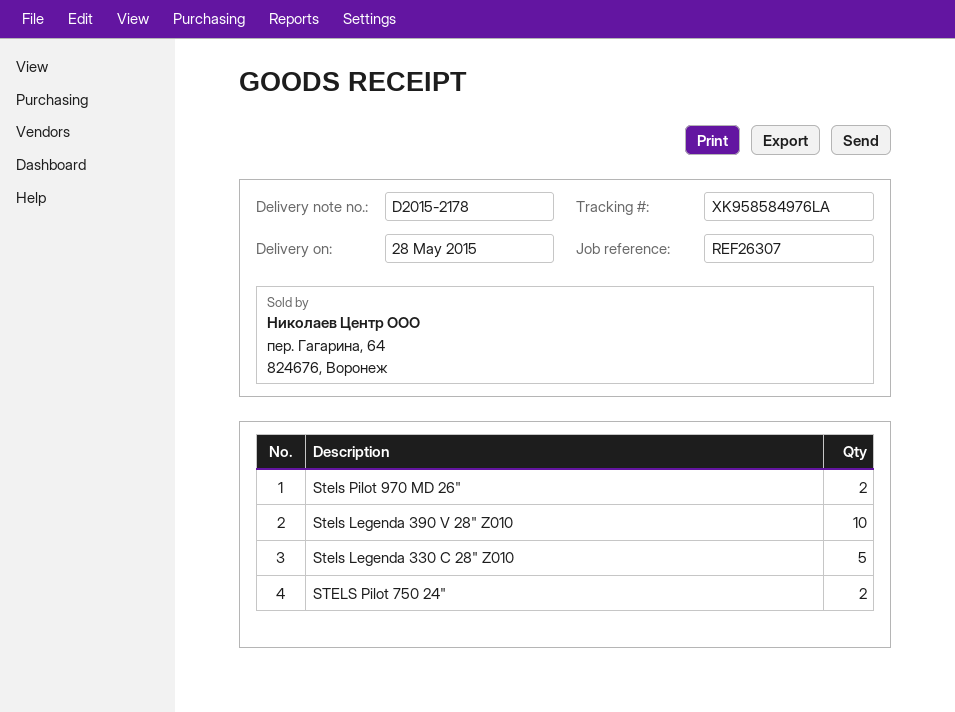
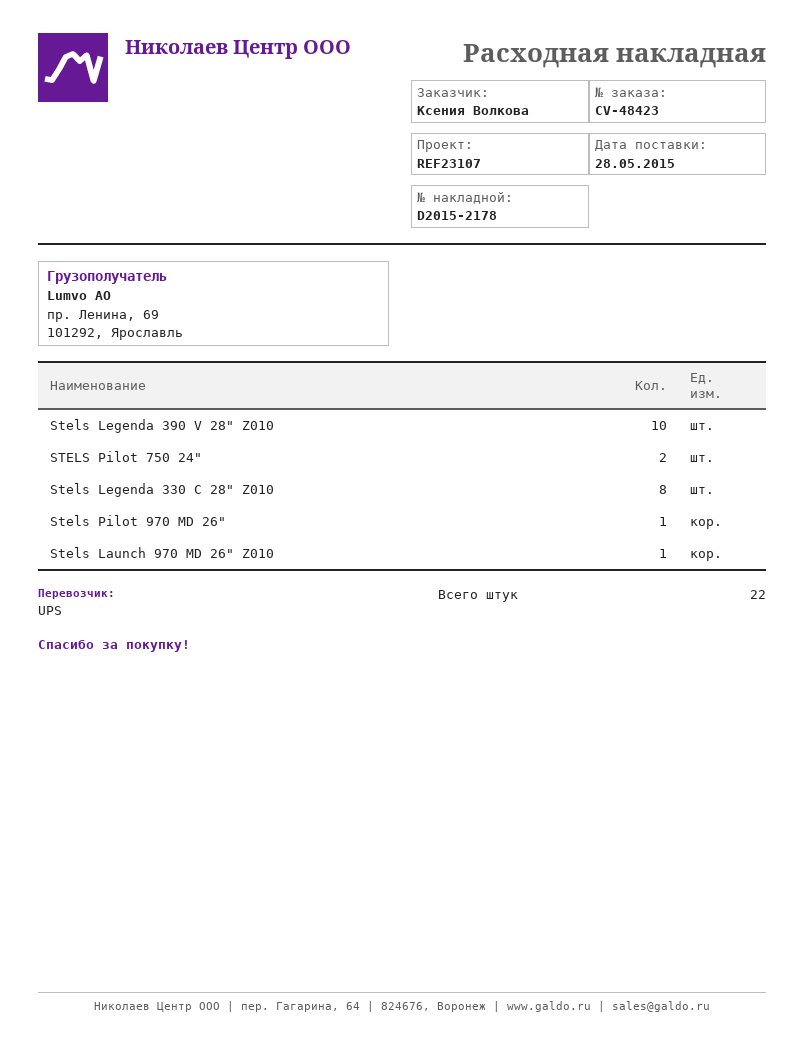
reference: REF26307 -> REF23107
Stels Pilot 970 MD 26": 2 -> 1
Stels Legenda 330 C 28" Z010: 5 -> 8
Stels Launch 970 MD 26" Z010: none -> 1

